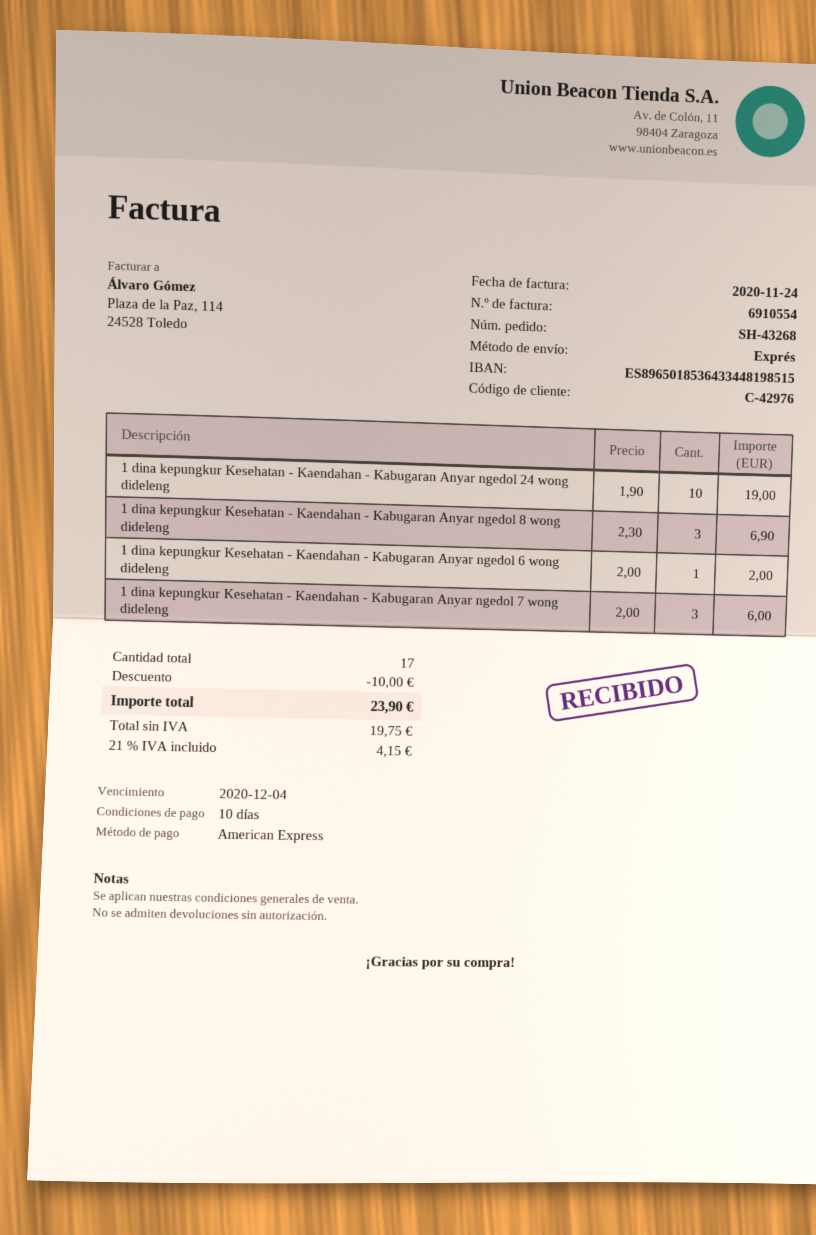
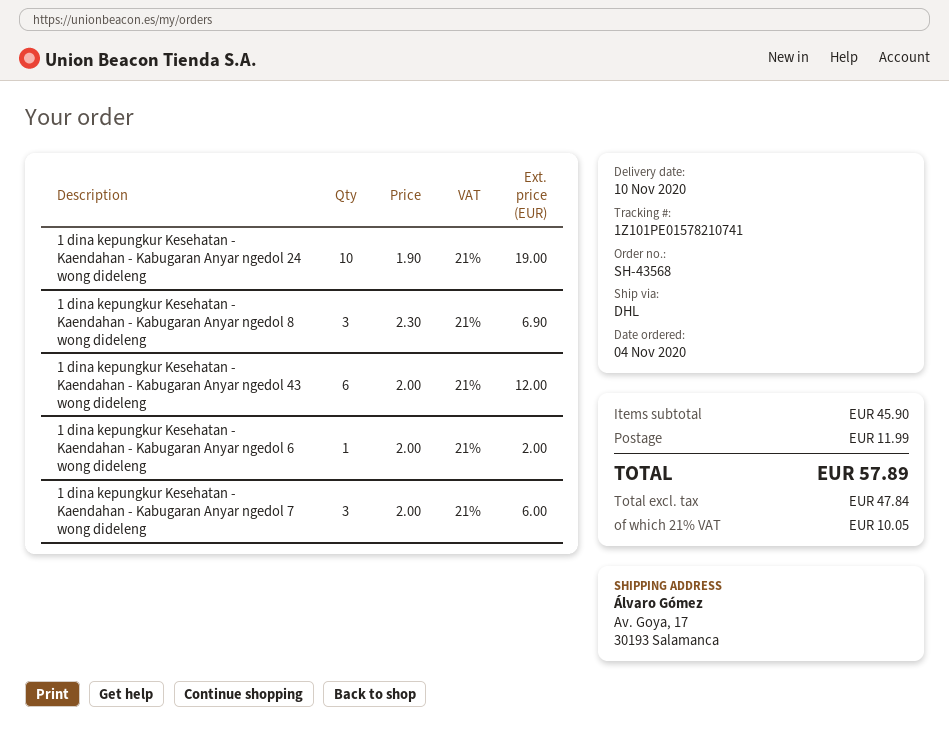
order number: SH-43268 -> SH-43568
shipping method: express -> DHL
1 dina kepungkur Kesehatan - Kaendahan - Kabugaran Anyar ngedol 43 wong dideleng: none -> 6 x 2.00 = 12.00
discount: 10.00 -> none
shipping: none -> 11.99
net: 19.75 -> 47.84
tax: 21% = 4.15 -> 21% = 10.05
total: 23.90 -> 57.89

